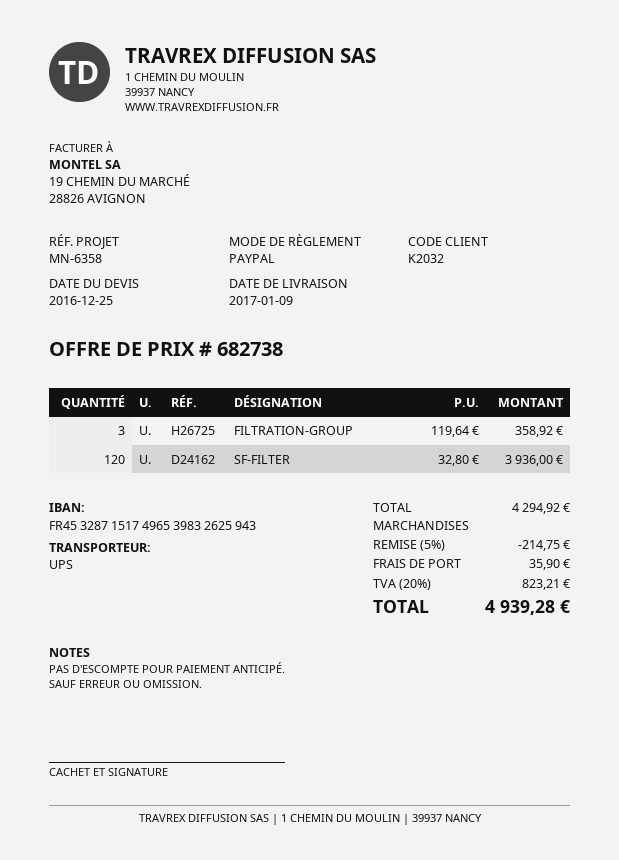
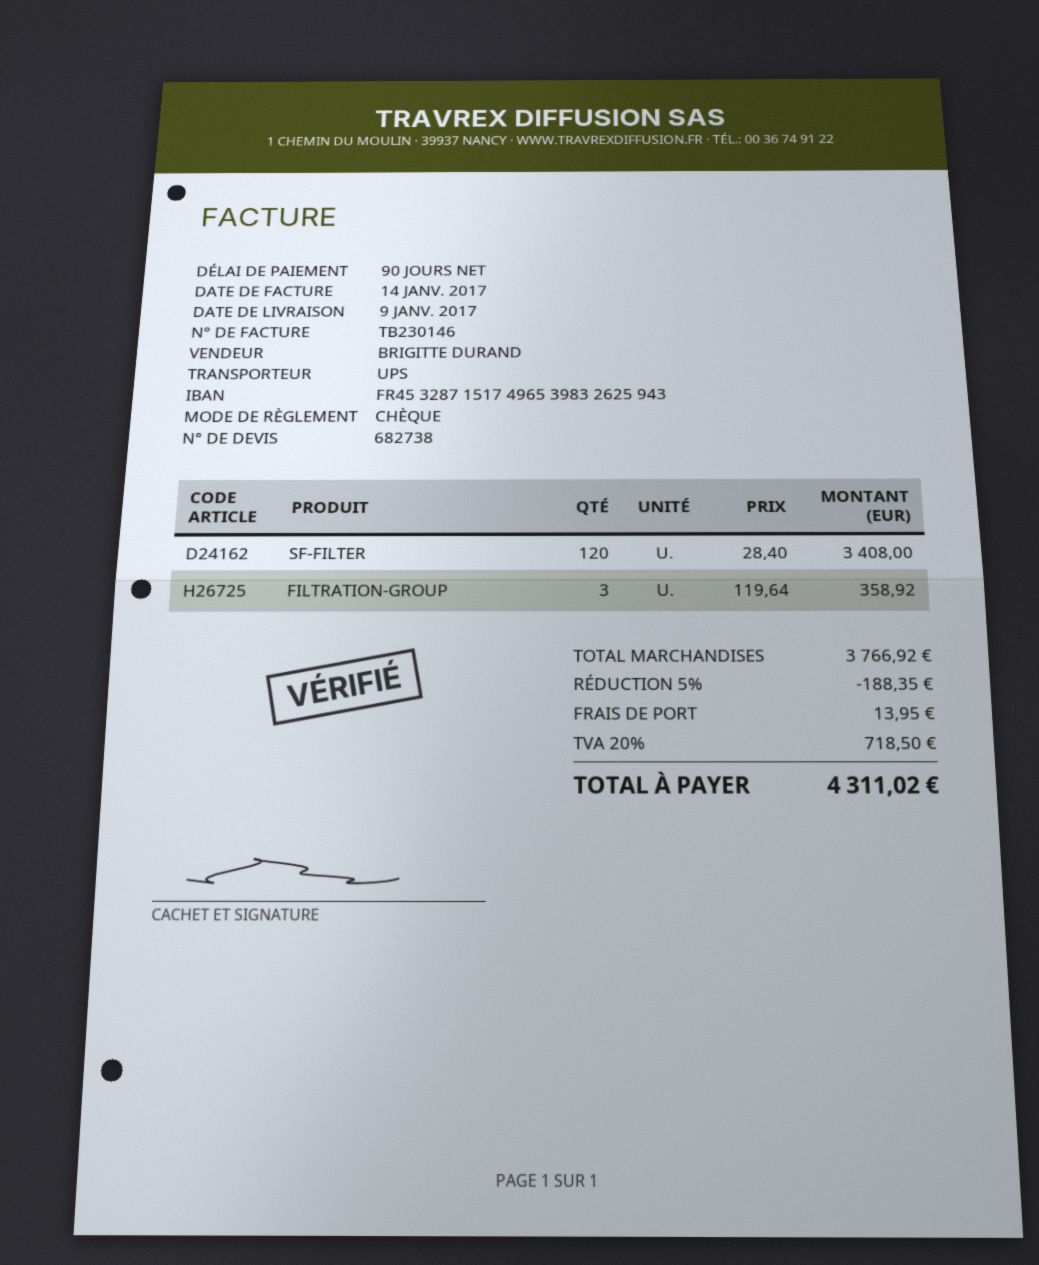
payment method: PayPal -> cheque
SF-FILTER: 120 x 32.80 = 3936.00 -> 120 x 28.40 = 3408.00
subtotal: 4294.92 -> 3766.92
discount: 5% = 214.75 -> 5% = 188.35
shipping: 35.90 -> 13.95
tax: 20% = 823.21 -> 20% = 718.50
total: 4939.28 -> 4311.02

